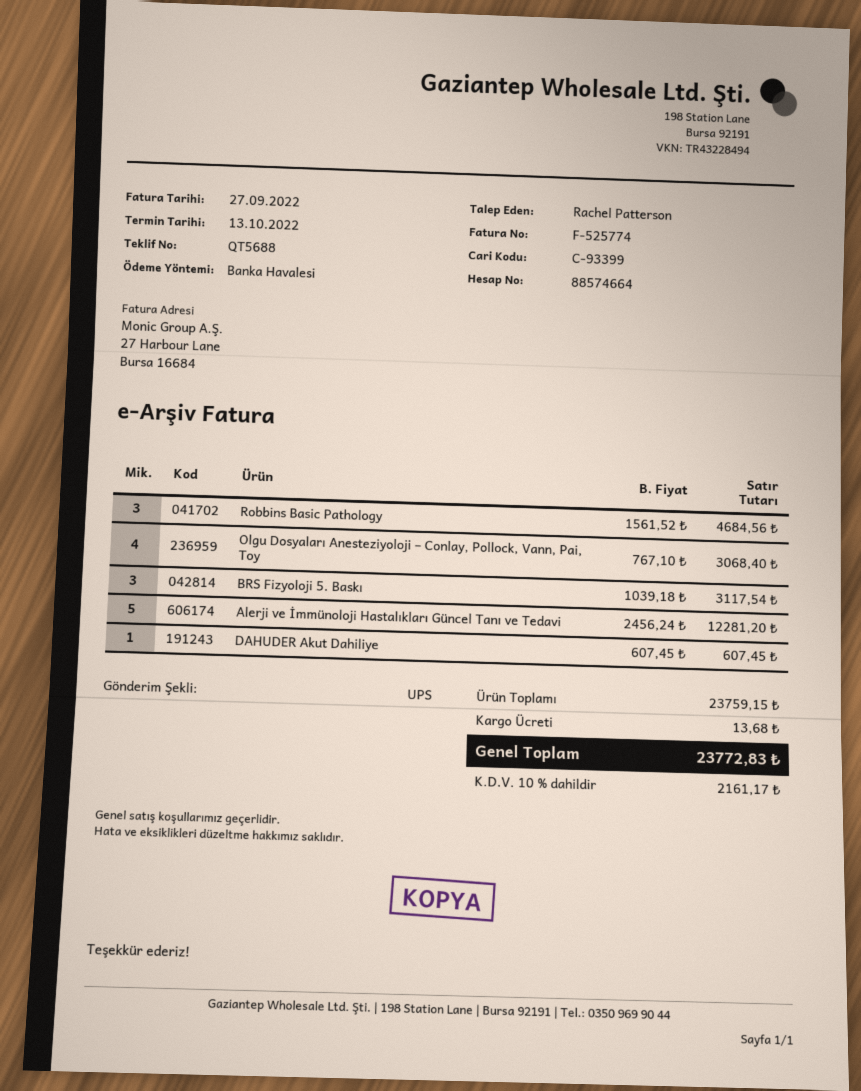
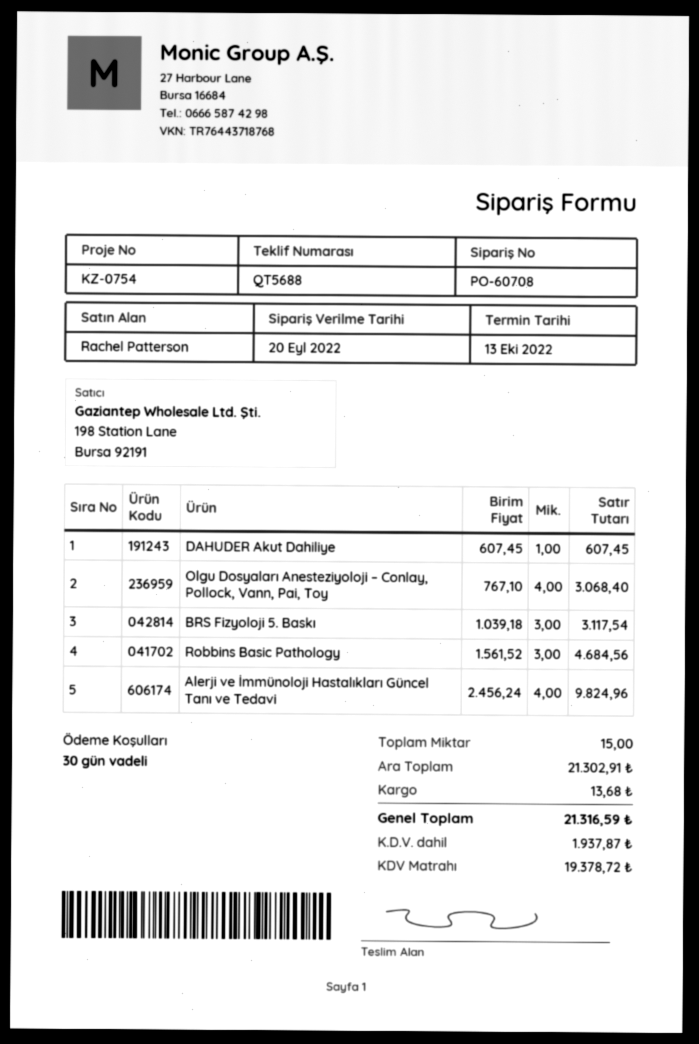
Alerji ve İmmünoloji Hastalıkları Güncel Tanı ve Tedavi: 5 x 2456.24 = 12281.20 -> 4 x 2456.24 = 9824.96
subtotal: 23759.15 -> 21302.91
tax: 2161.17 -> 1937.87
total: 23772.83 -> 21316.59

